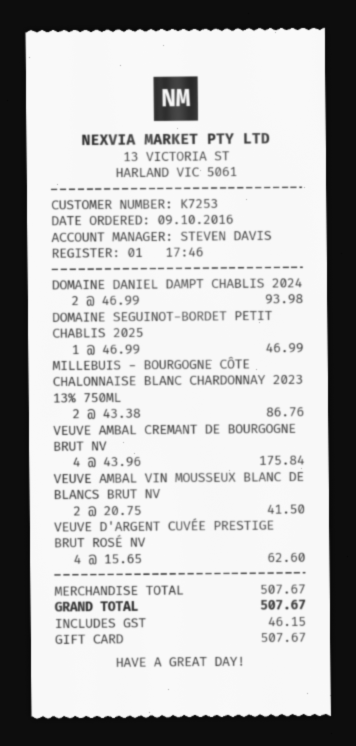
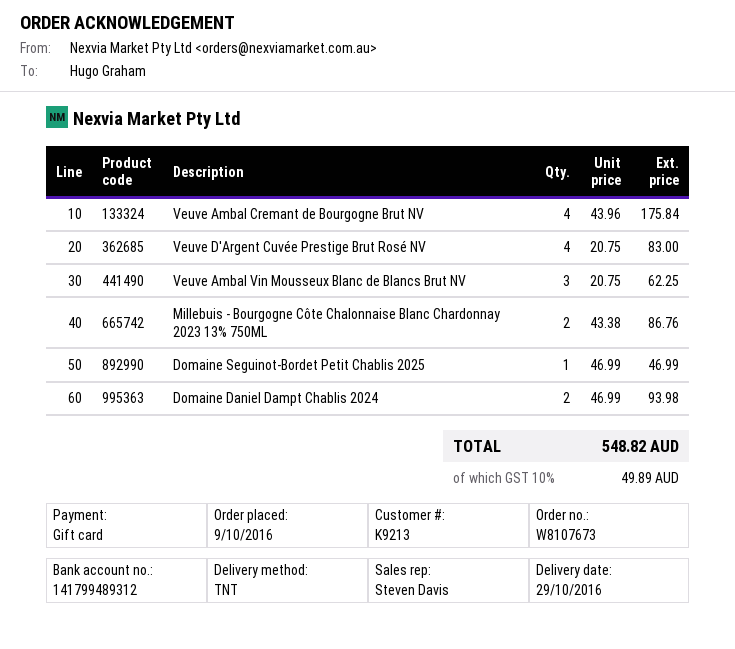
customer number: K7253 -> K9213
VEUVE AMBAL VIN MOUSSEUX BLANC DE BLANCS BRUT NV: 2 x 20.75 = 41.50 -> 3 x 20.75 = 62.25
VEUVE D'ARGENT CUVÉE PRESTIGE BRUT ROSÉ NV: 4 x 15.65 = 62.60 -> 4 x 20.75 = 83.00
tax: 46.15 -> 49.89
total: 507.67 -> 548.82

